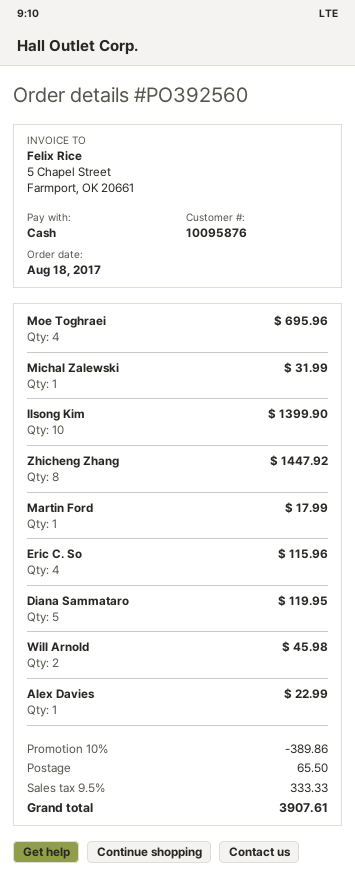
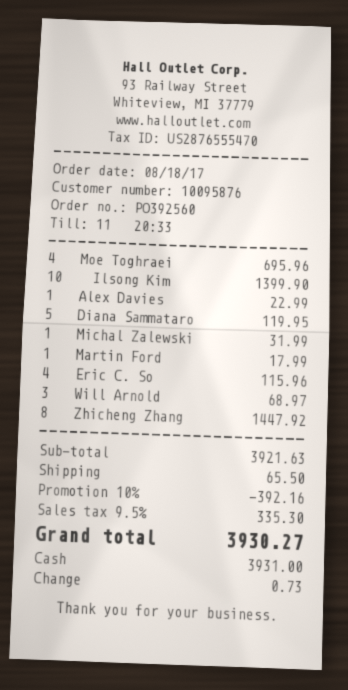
Will Arnold: 2 for 45.98 -> 3 for 68.97
discount: 10% = 389.86 -> 10% = 392.16
tax: 9.5% = 333.33 -> 9.5% = 335.30
total: 3907.61 -> 3930.27

